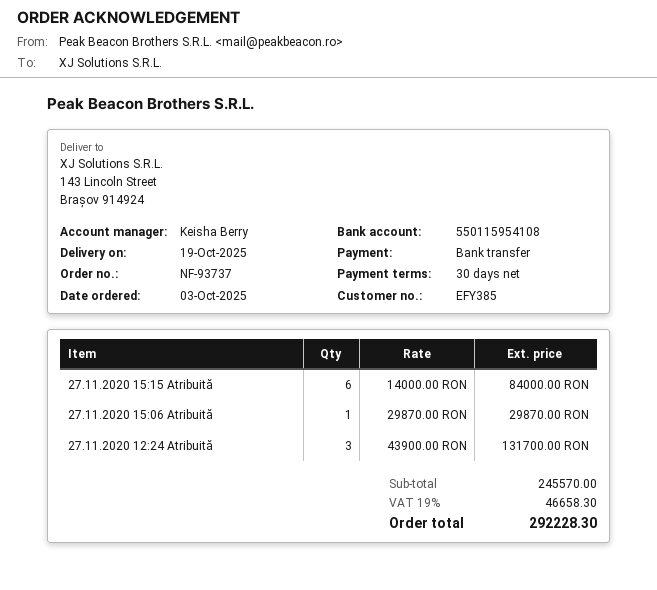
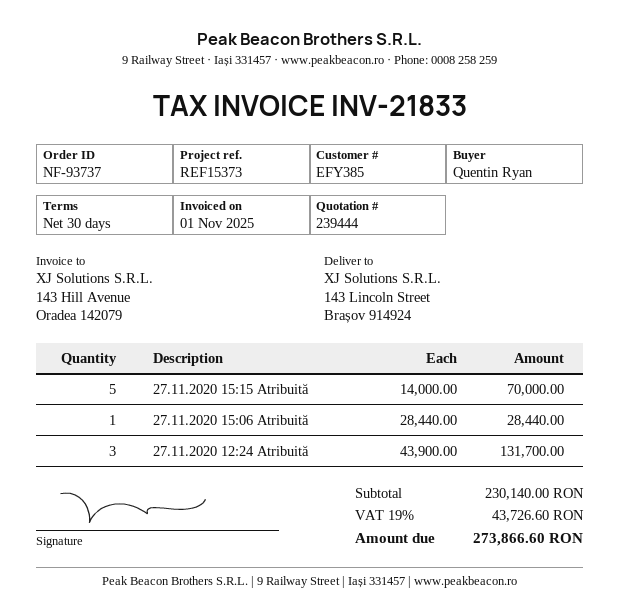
27.11.2020 15:15 Atribuită: 6 x 14000.00 = 84000.00 -> 5 x 14000.00 = 70000.00
27.11.2020 15:06 Atribuită: 1 x 29870.00 = 29870.00 -> 1 x 28440.00 = 28440.00
subtotal: 245570.00 -> 230140.00
tax: 19% = 46658.30 -> 19% = 43726.60
total: 292228.30 -> 273866.60

